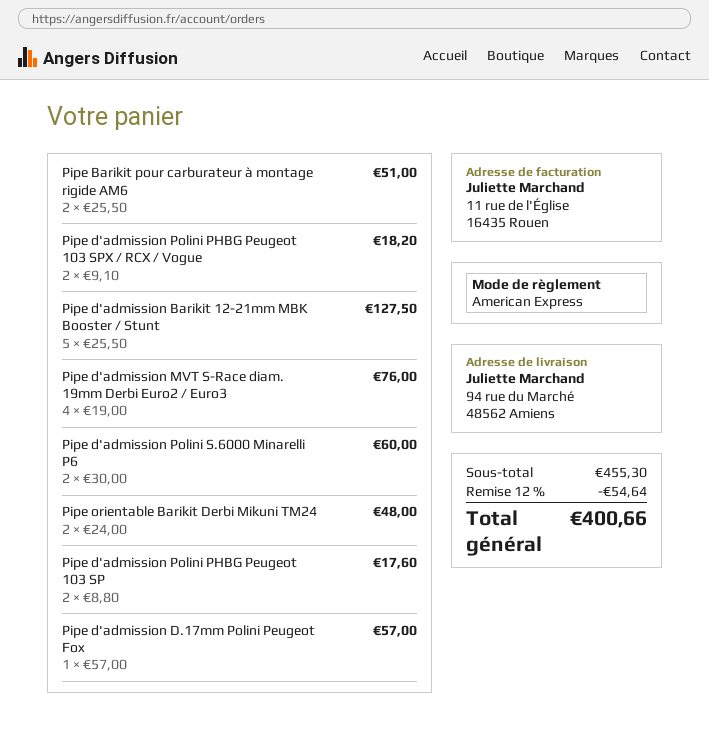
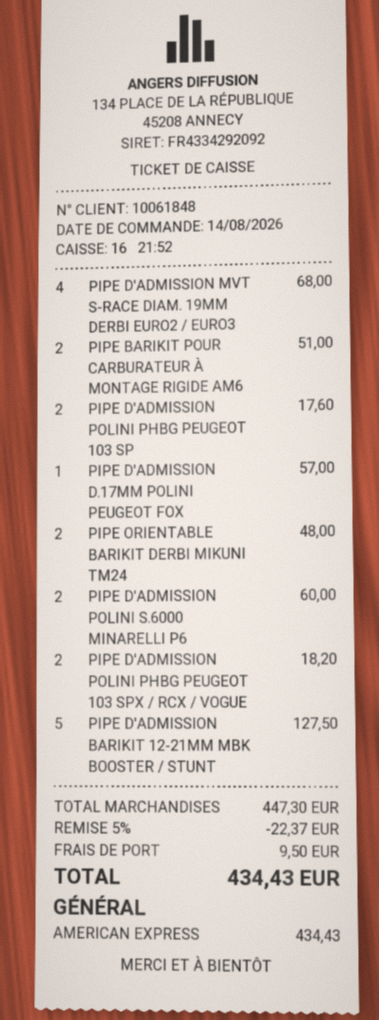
Pipe d'admission MVT S-Race diam. 19mm Derbi Euro2 / Euro3: 4 for 76.00 -> 4 for 68.00
subtotal: 455.30 -> 447.30
discount: 12% = 54.64 -> 5% = 22.37
shipping: none -> 9.50
total: 400.66 -> 434.43

